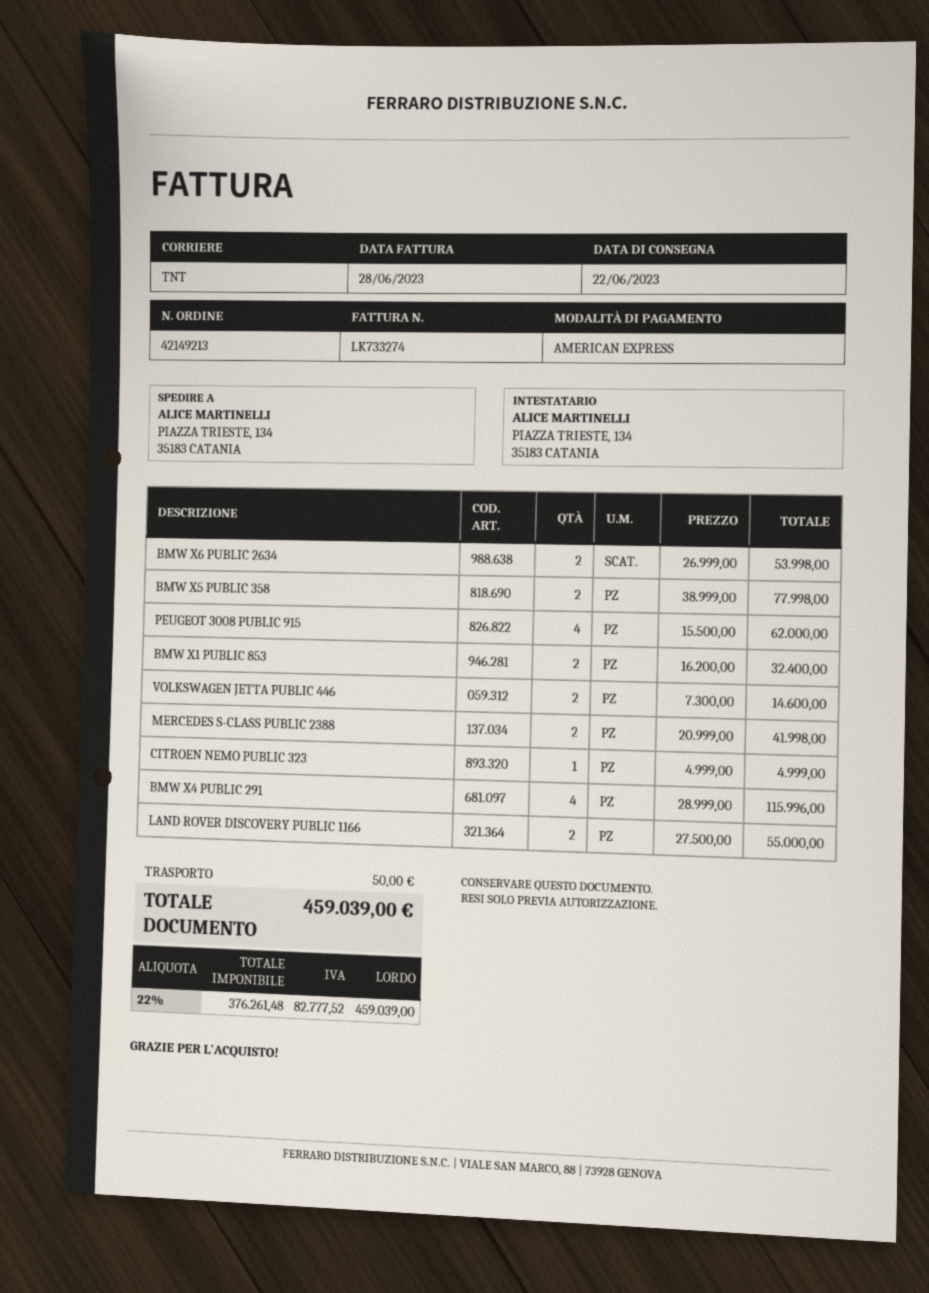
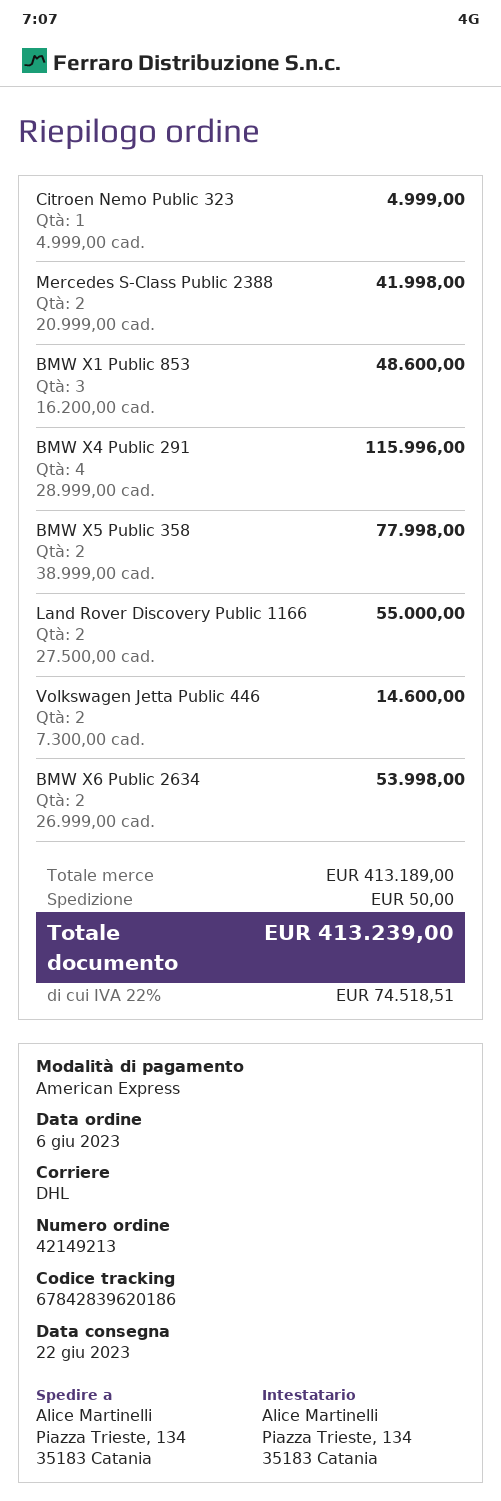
shipping method: TNT -> DHL
PEUGEOT 3008 PUBLIC 915: 4 x 15500.00 = 62000.00 -> none
BMW X1 PUBLIC 853: 2 x 16200.00 = 32400.00 -> 3 x 16200.00 = 48600.00
tax: 22% = 82777.52 -> 22% = 74518.51
total: 459039.00 -> 413239.00

